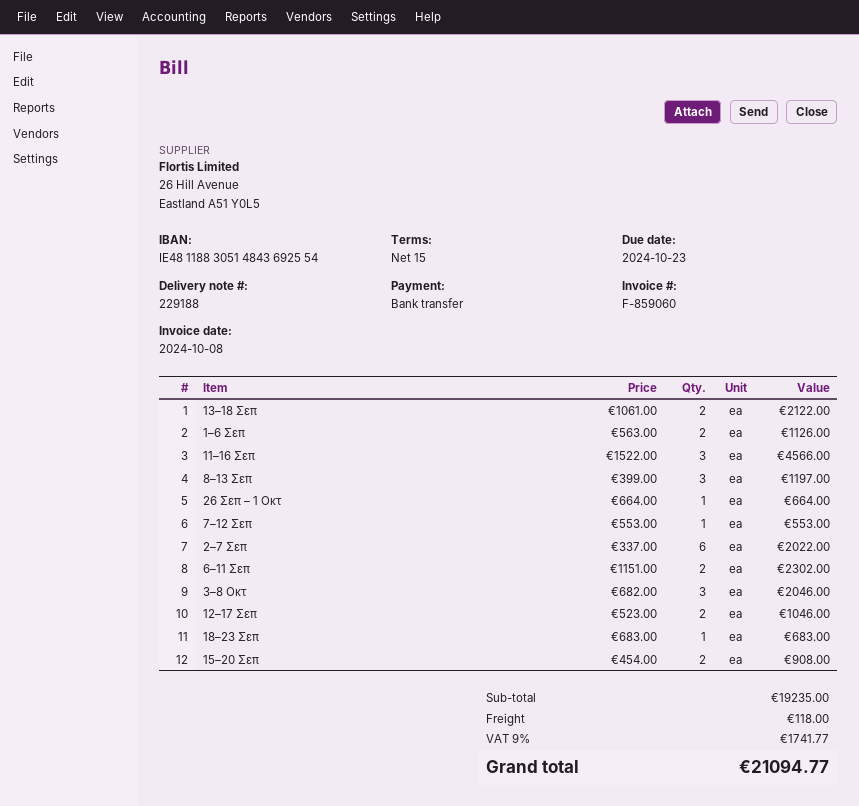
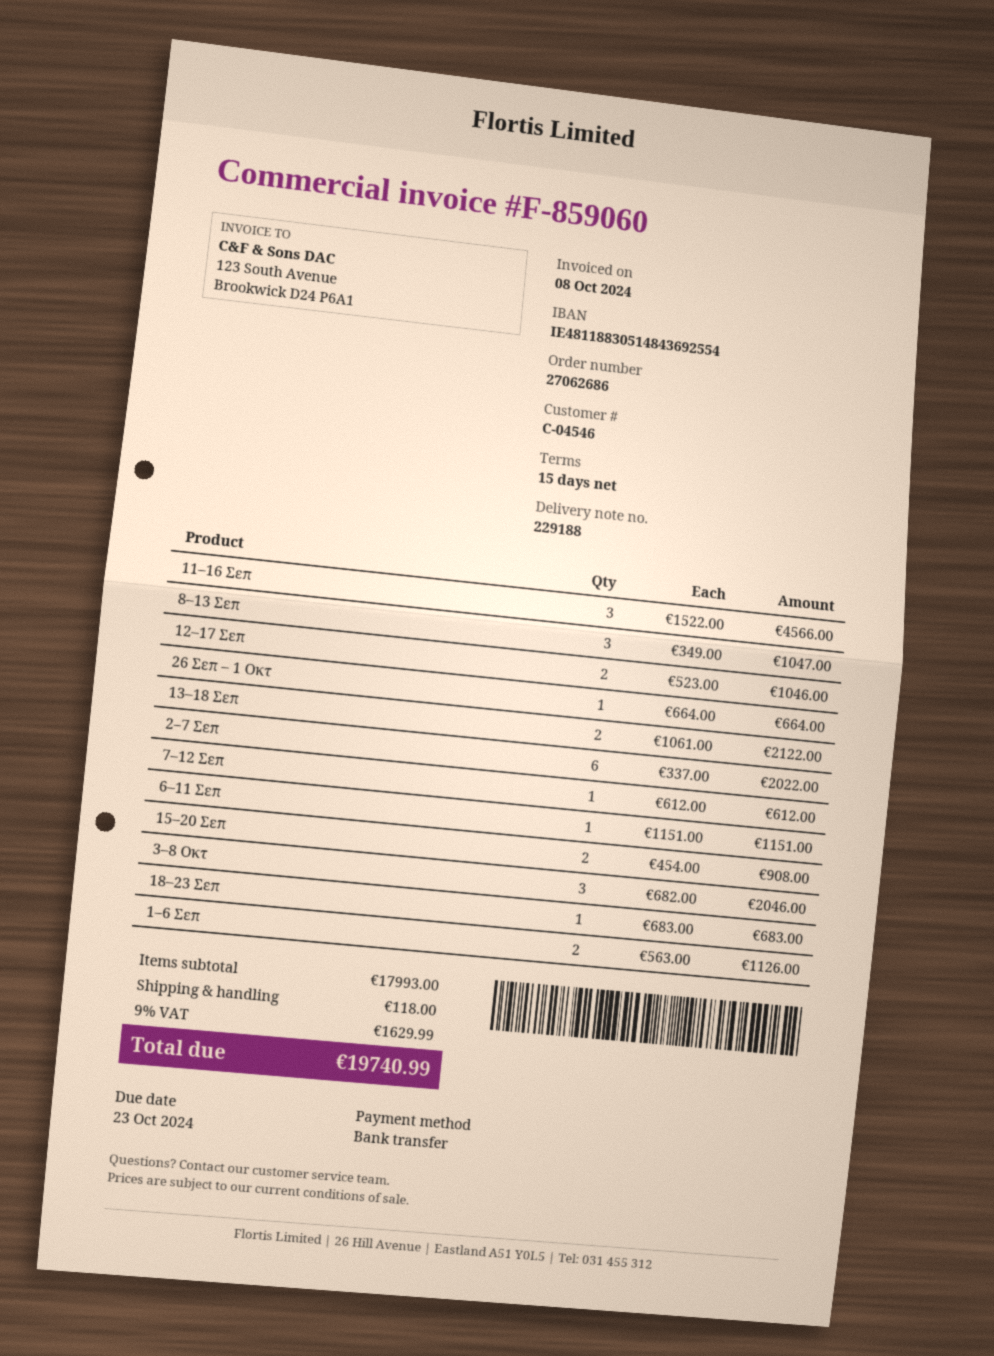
8–13 Σεπ: 3 x 399.00 = 1197.00 -> 3 x 349.00 = 1047.00
7–12 Σεπ: 1 x 553.00 = 553.00 -> 1 x 612.00 = 612.00
6–11 Σεπ: 2 x 1151.00 = 2302.00 -> 1 x 1151.00 = 1151.00
subtotal: 19235.00 -> 17993.00
tax: 9% = 1741.77 -> 9% = 1629.99
total: 21094.77 -> 19740.99

